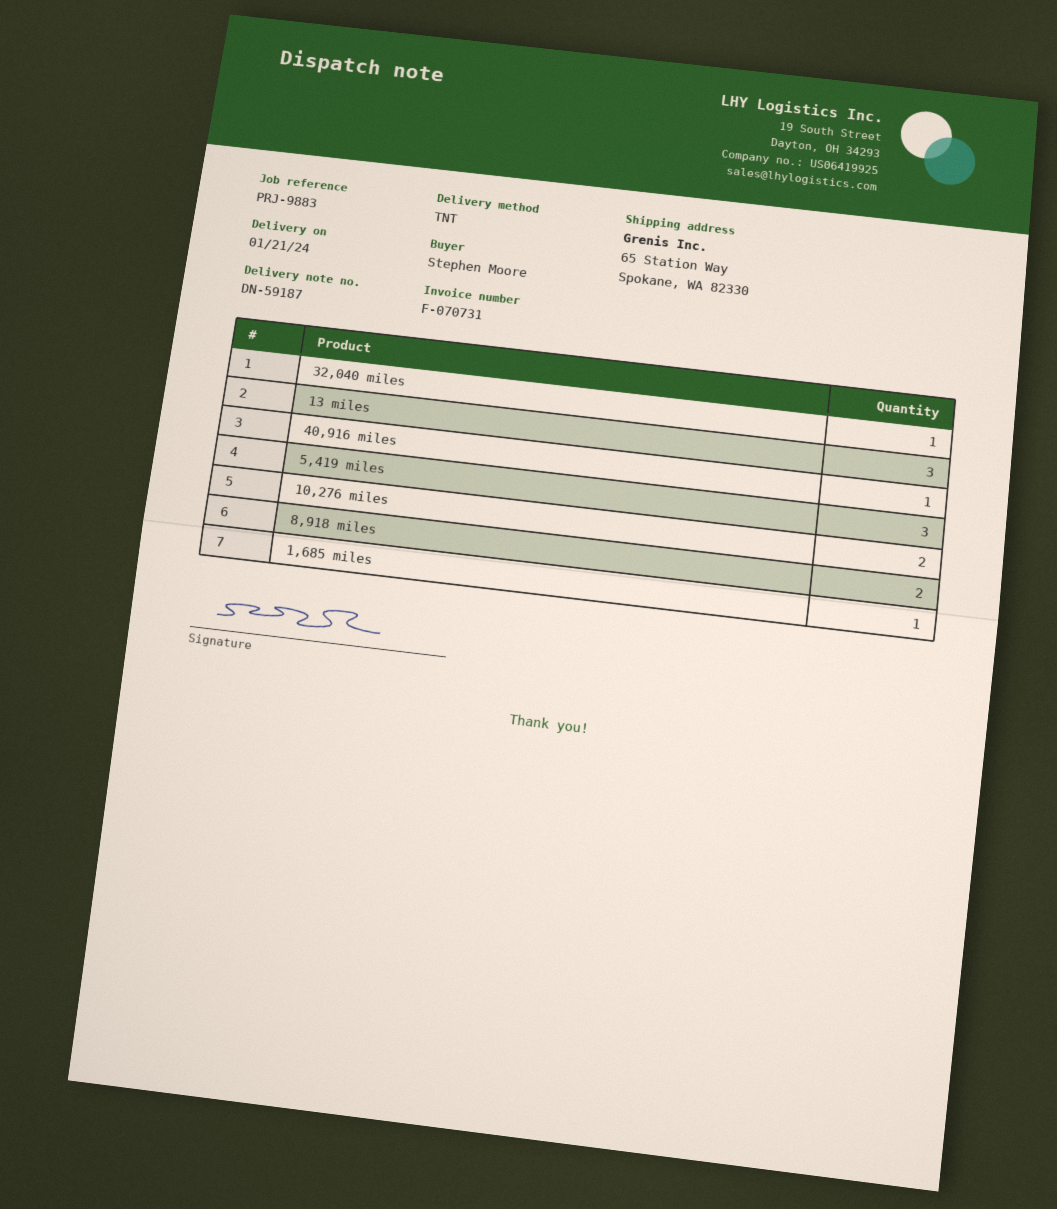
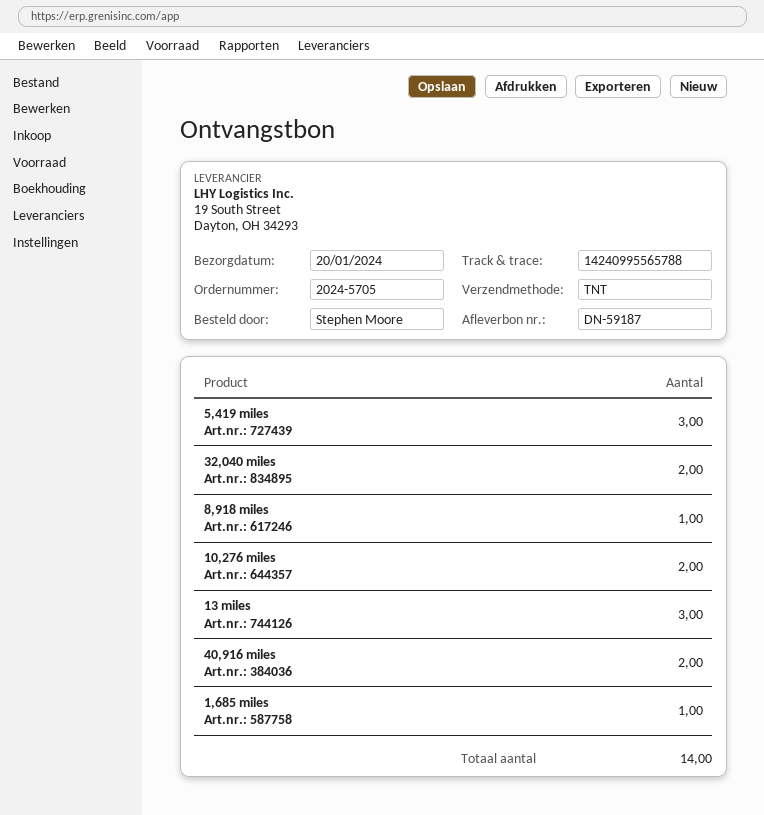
delivery date: 2024-01-21 -> 2024-01-20
32,040 miles: 1 -> 2
40,916 miles: 1 -> 2
8,918 miles: 2 -> 1

